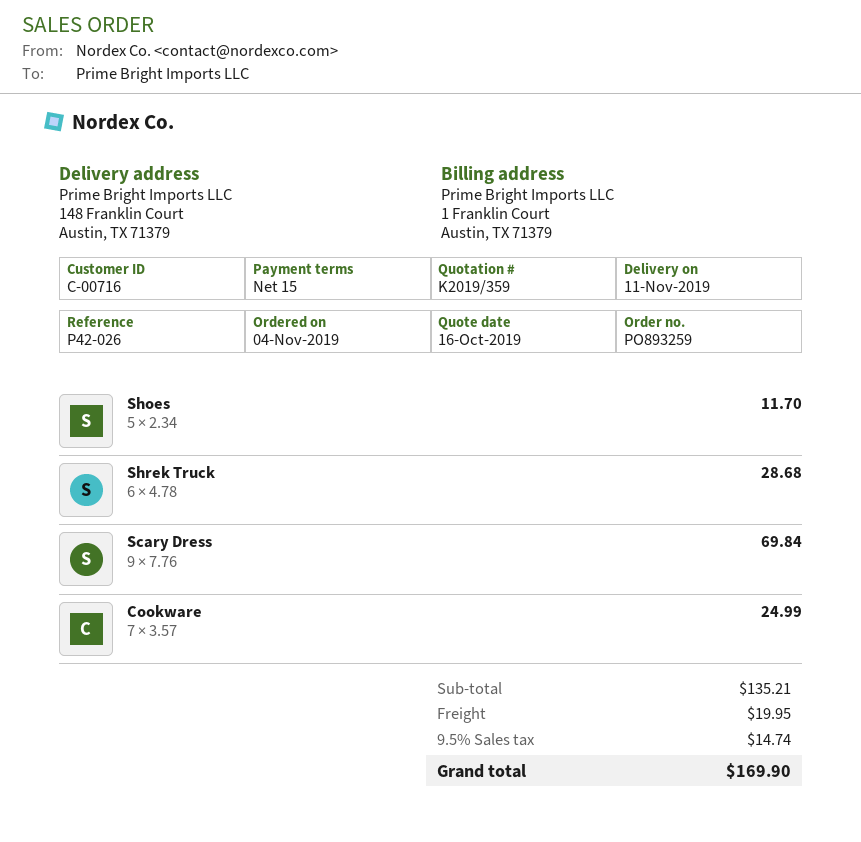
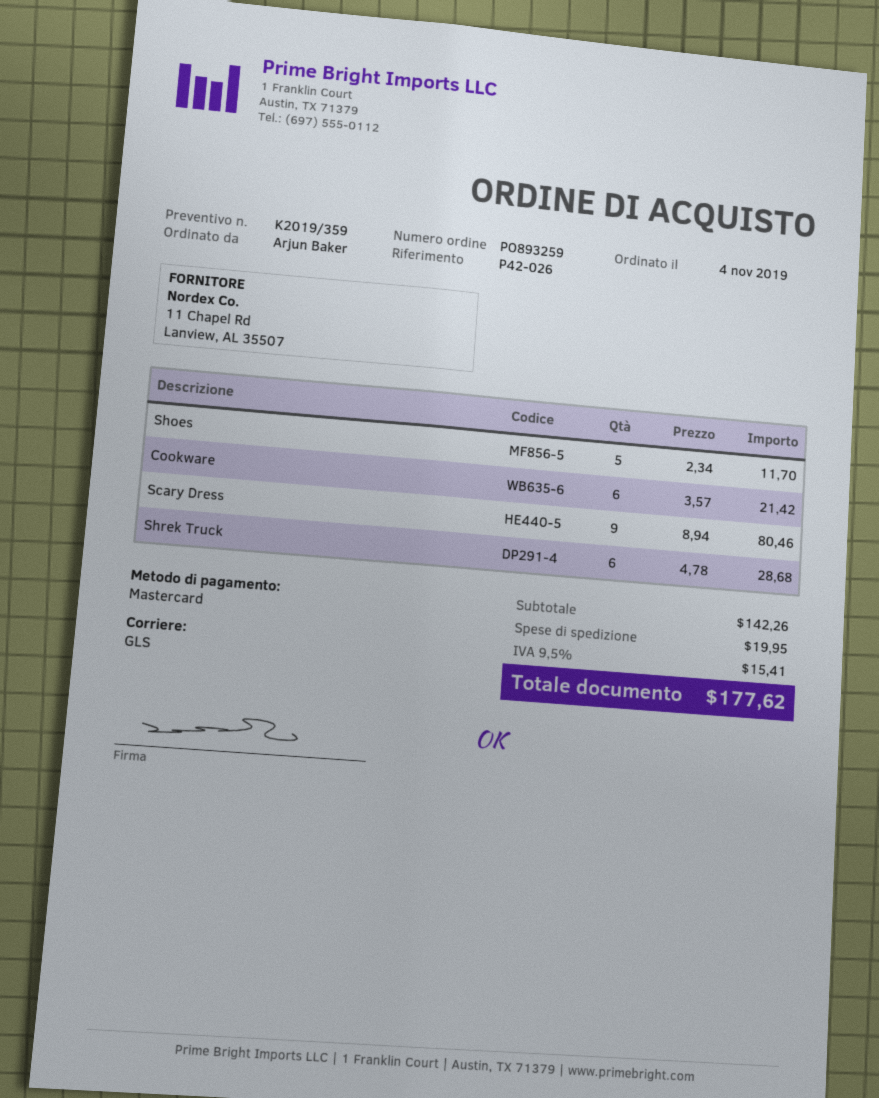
Scary Dress: 9 x 7.76 = 69.84 -> 9 x 8.94 = 80.46
Cookware: 7 x 3.57 = 24.99 -> 6 x 3.57 = 21.42
subtotal: 135.21 -> 142.26
tax: 9.5% = 14.74 -> 9.5% = 15.41
total: 169.90 -> 177.62

